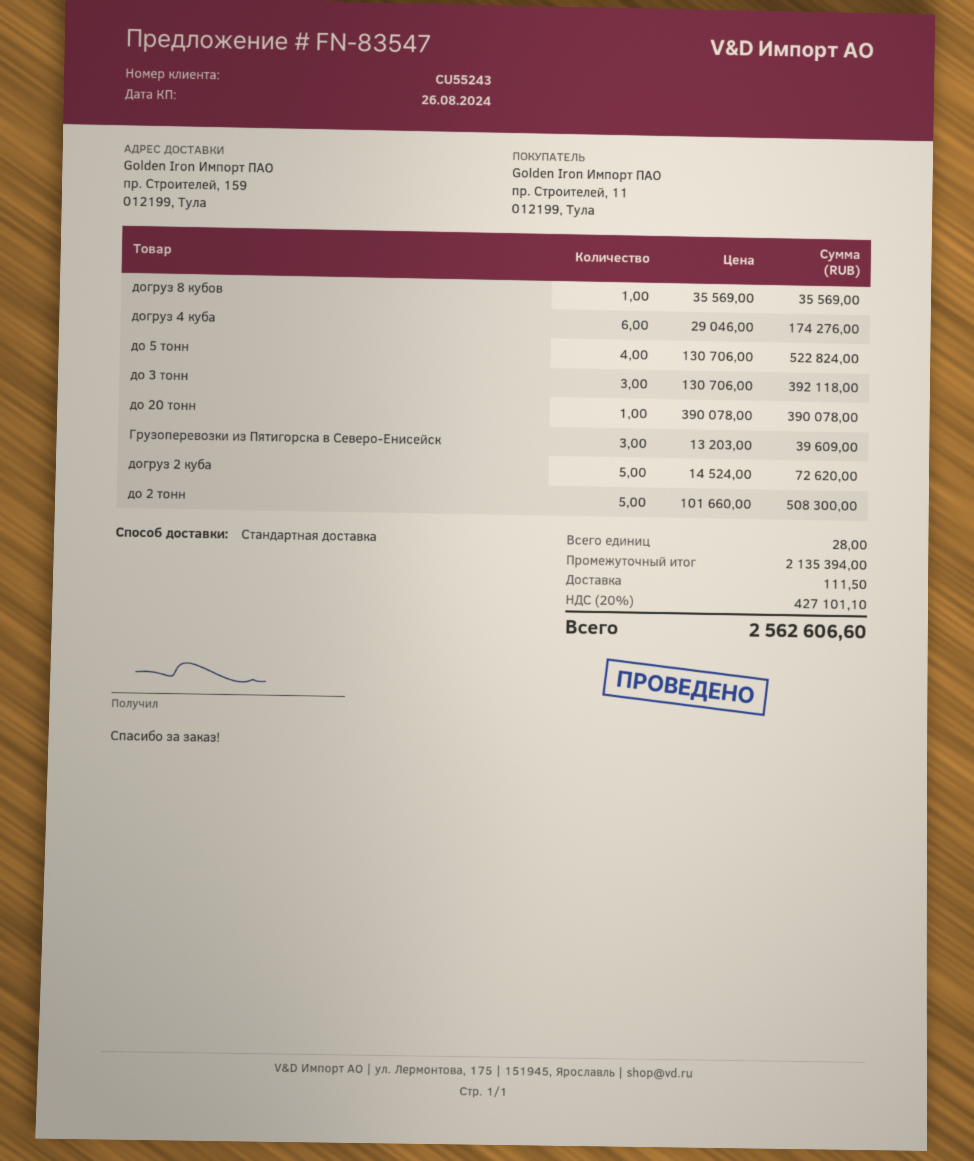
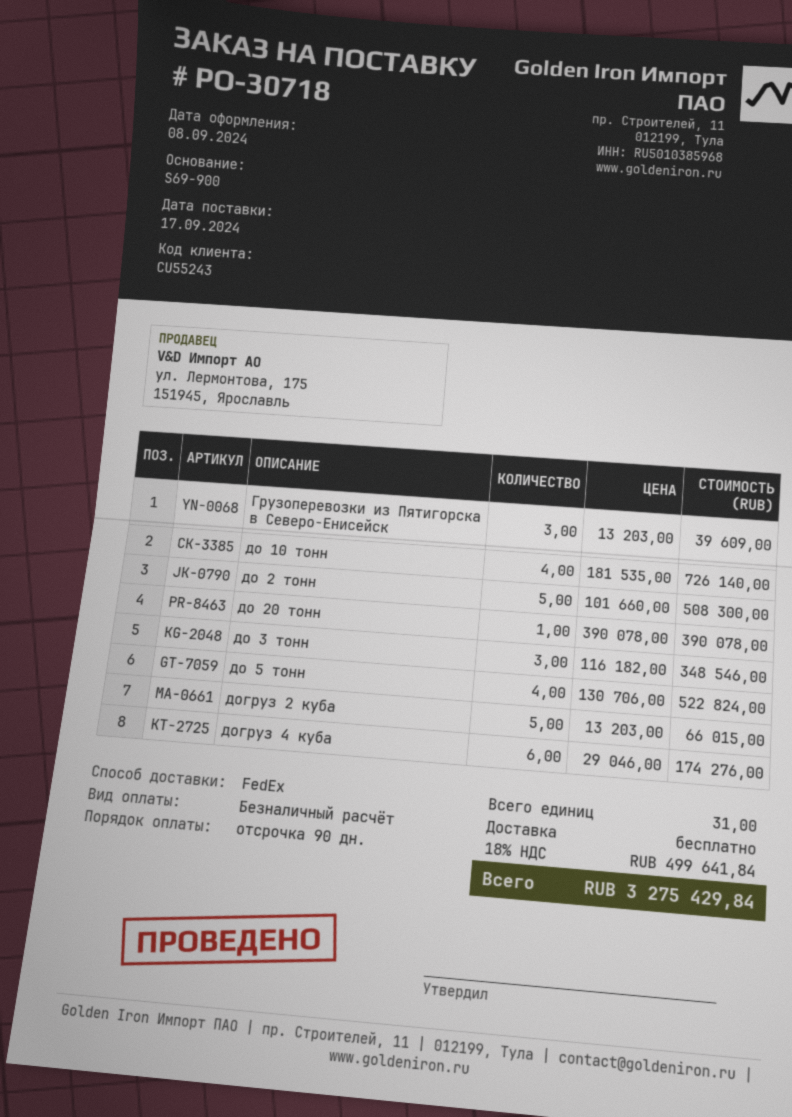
shipping method: standard -> FedEx
догруз 8 кубов: 1 x 35569.00 = 35569.00 -> none
до 3 тонн: 3 x 130706.00 = 392118.00 -> 3 x 116182.00 = 348546.00
догруз 2 куба: 5 x 14524.00 = 72620.00 -> 5 x 13203.00 = 66015.00
до 10 тонн: none -> 4 x 181535.00 = 726140.00
total quantity: 28 -> 31
shipping: 111.50 -> 0.00
tax: 20% = 427101.10 -> 18% = 499641.84
total: 2562606.60 -> 3275429.84

